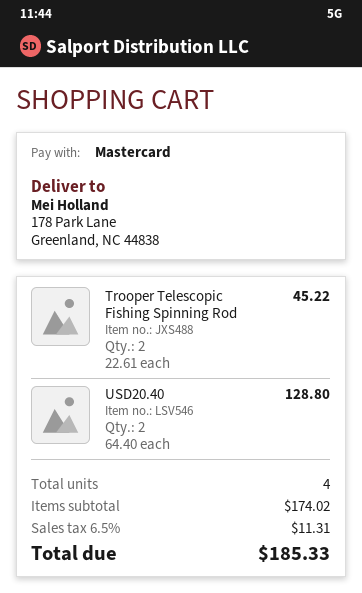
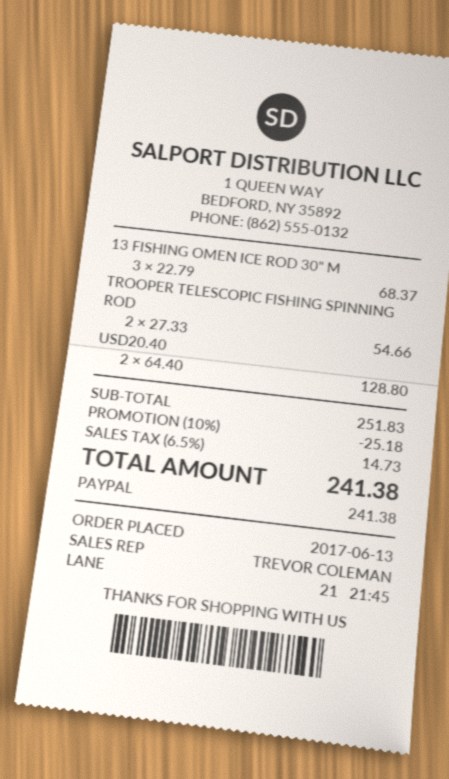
payment method: Mastercard -> PayPal
Trooper Telescopic Fishing Spinning Rod: 2 x 22.61 = 45.22 -> 2 x 27.33 = 54.66
13 FISHING OMEN ICE ROD 30" M: none -> 3 x 22.79 = 68.37
subtotal: 174.02 -> 251.83
discount: none -> 10% = 25.18
tax: 6.5% = 11.31 -> 6.5% = 14.73
total: 185.33 -> 241.38

